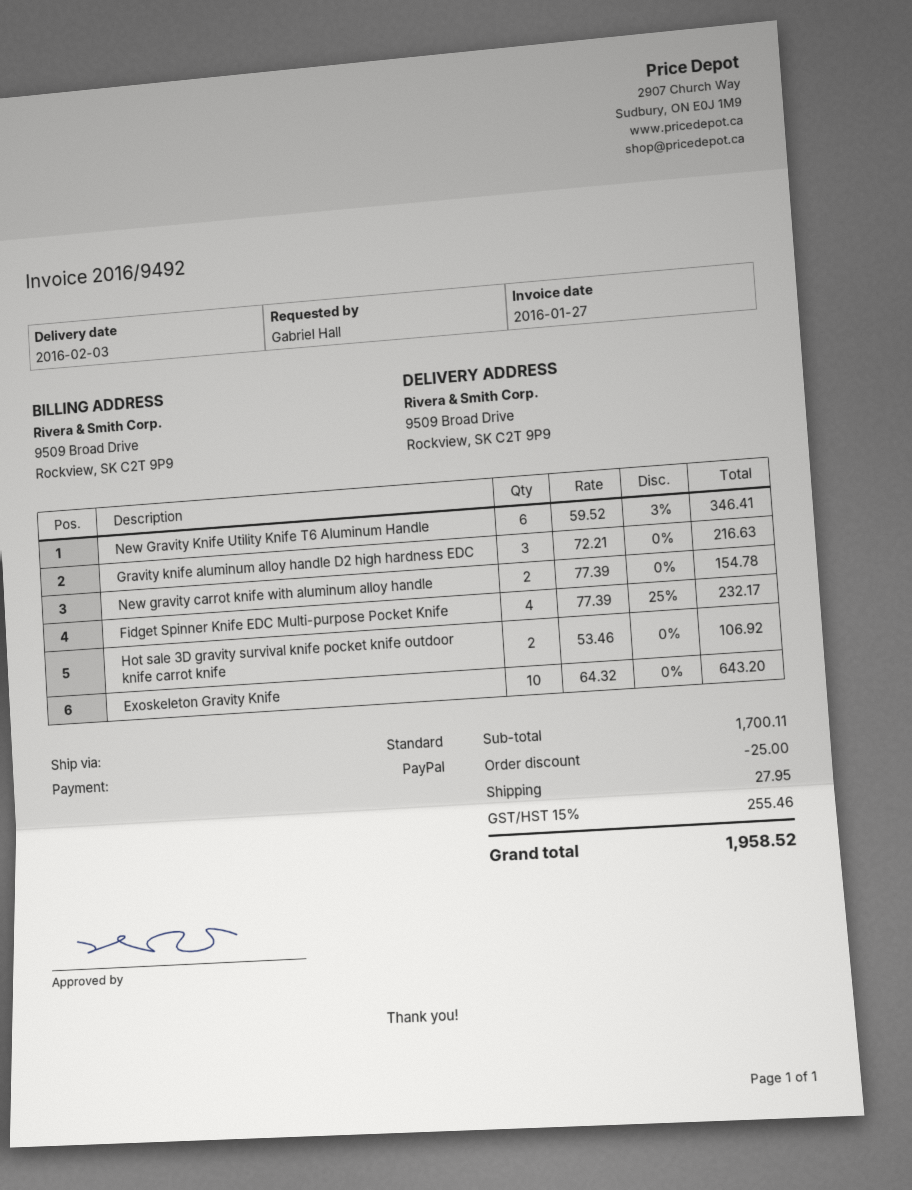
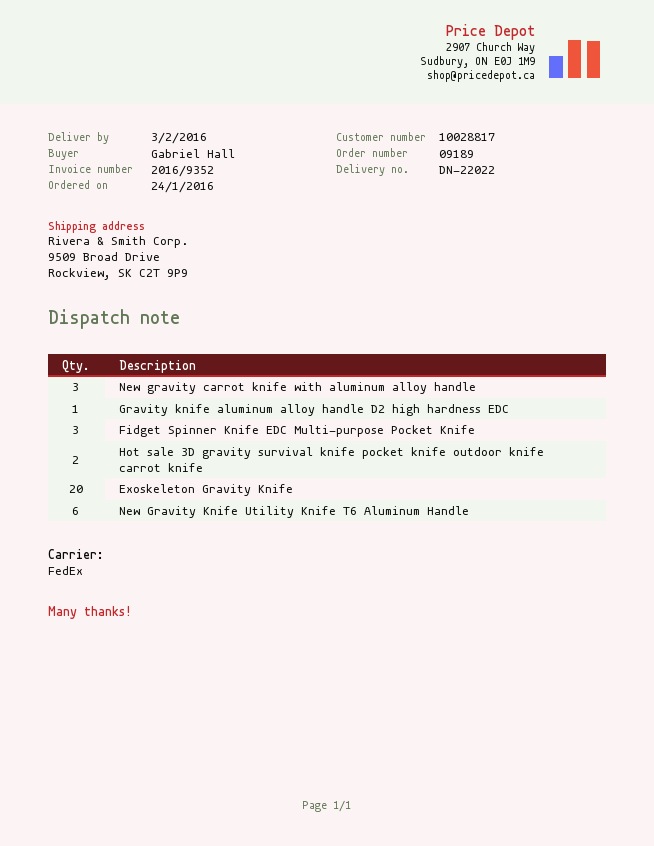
invoice number: 2016/9492 -> 2016/9352
shipping method: standard -> FedEx
Gravity knife aluminum alloy handle D2 high hardness EDC: 3 -> 1
New gravity carrot knife with aluminum alloy handle: 2 -> 3
Fidget Spinner Knife EDC Multi-purpose Pocket Knife: 4 -> 3
Exoskeleton Gravity Knife: 10 -> 20

